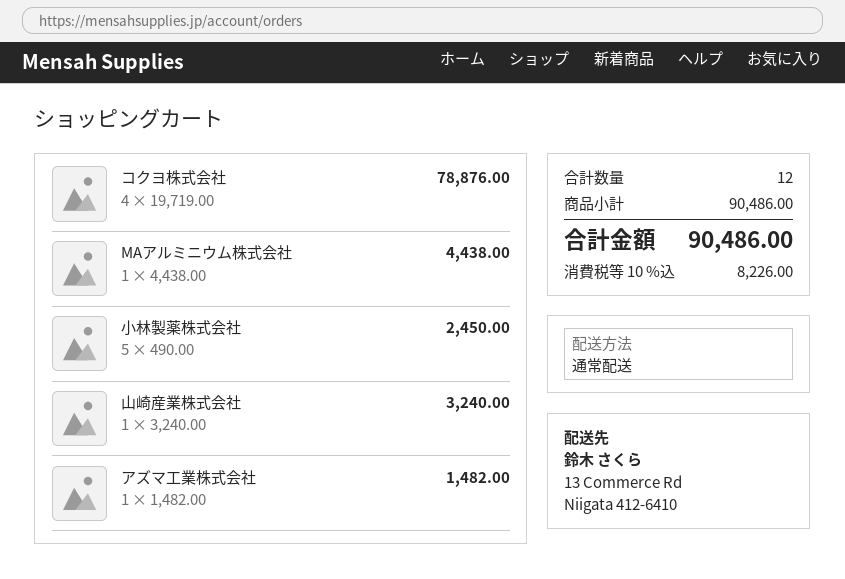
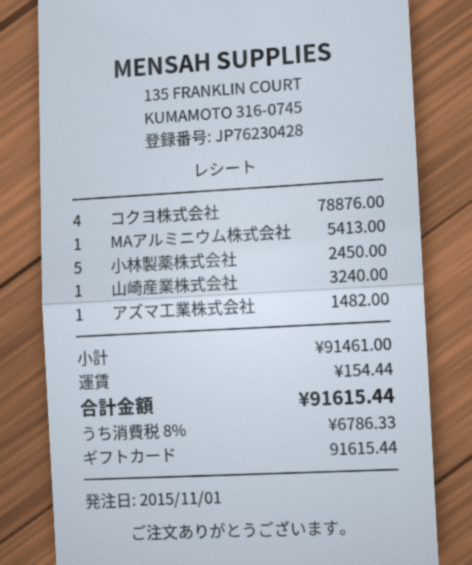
MAアルミニウム株式会社: 1 for 4438.00 -> 1 for 5413.00
subtotal: 90486.00 -> 91461.00
shipping: none -> 154.44
tax: 10% = 8226.00 -> 8% = 6786.33
total: 90486.00 -> 91615.44

